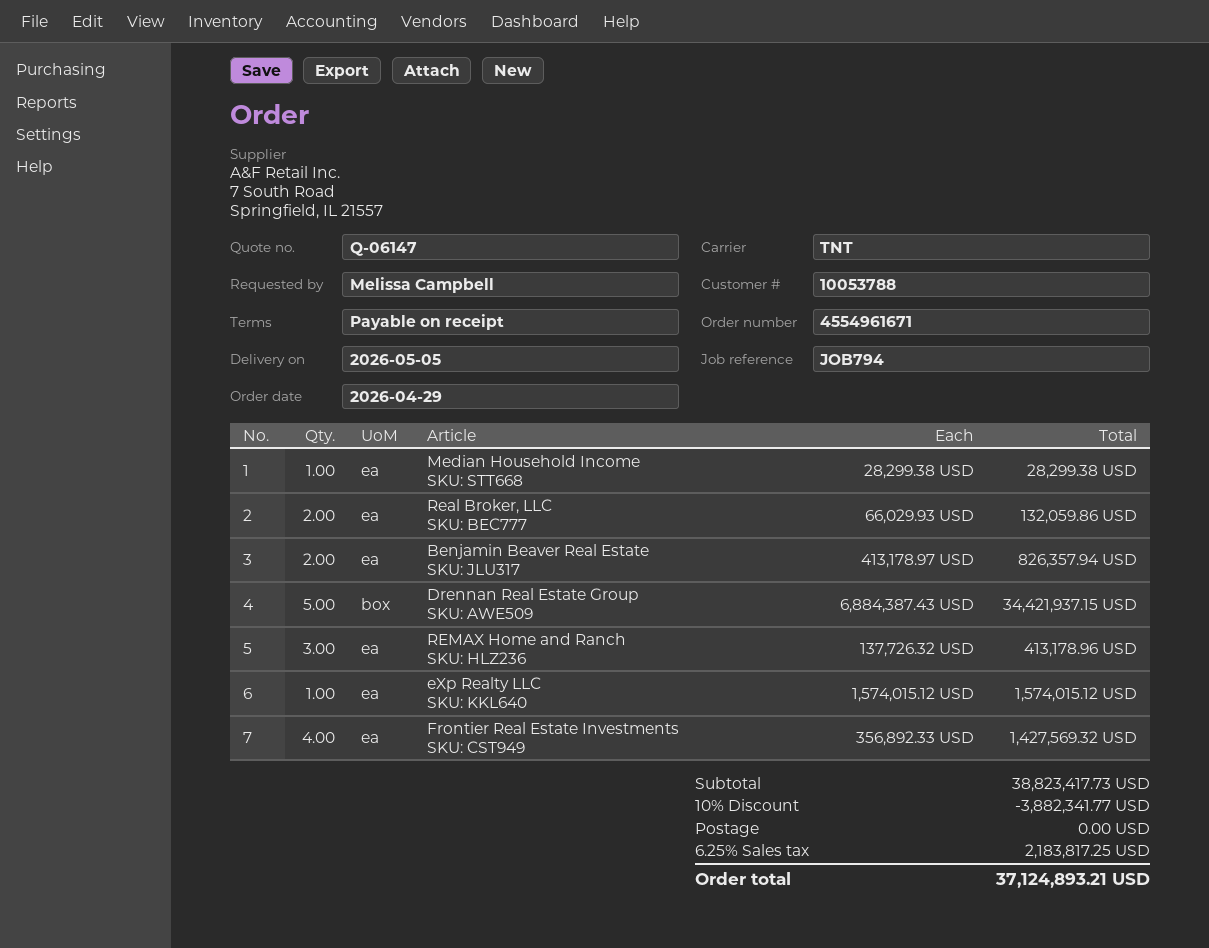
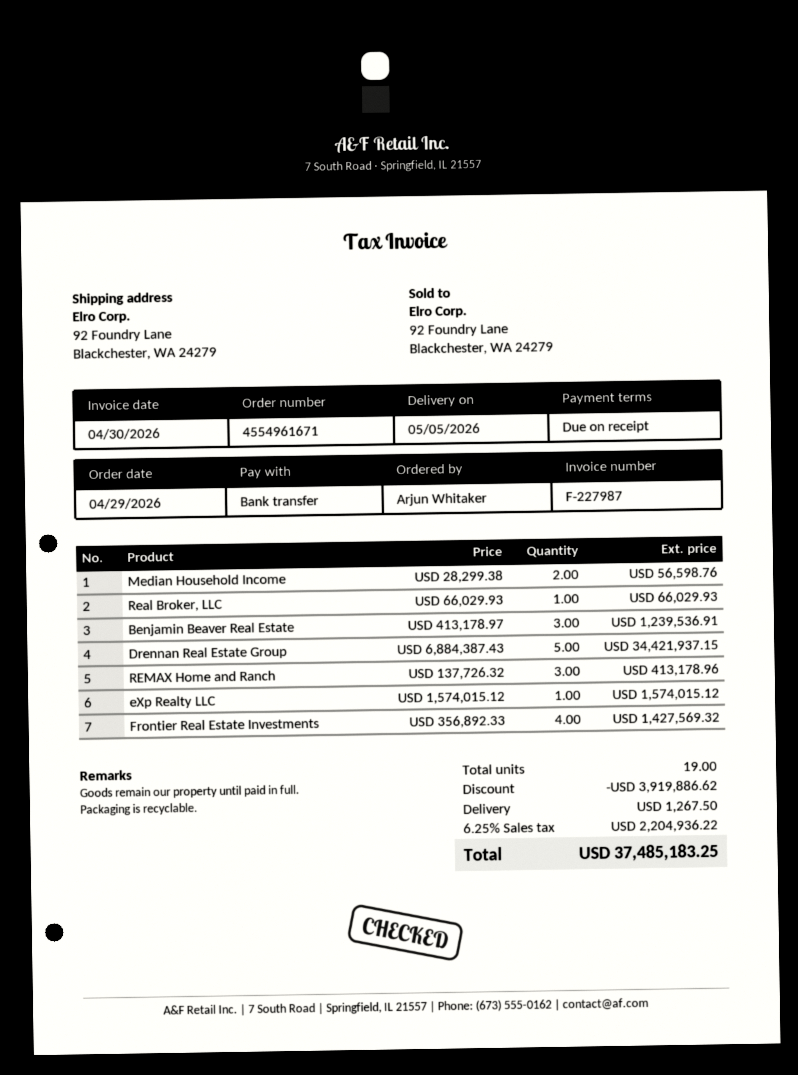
ordered by: Melissa Campbell -> Arjun Whitaker
Median Household Income: 1 x 28299.38 = 28299.38 -> 2 x 28299.38 = 56598.76
Real Broker, LLC: 2 x 66029.93 = 132059.86 -> 1 x 66029.93 = 66029.93
Benjamin Beaver Real Estate: 2 x 413178.97 = 826357.94 -> 3 x 413178.97 = 1239536.91
discount: 3882341.77 -> 3919886.62
shipping: 0.00 -> 1267.50
tax: 6.25% = 2183817.25 -> 6.25% = 2204936.22
total: 37124893.21 -> 37485183.25

